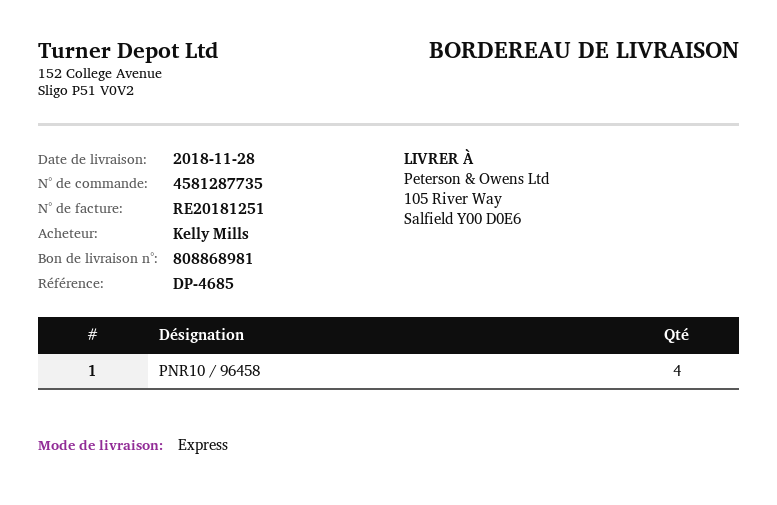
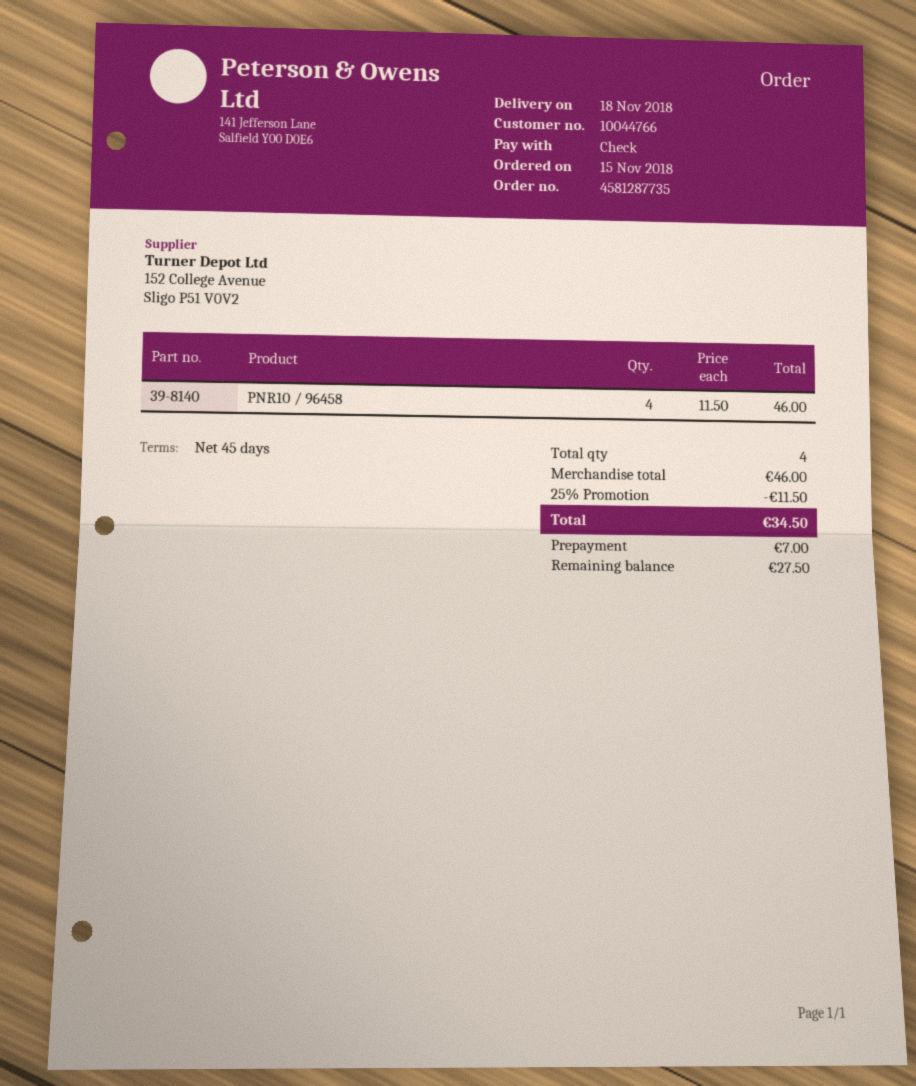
delivery date: 2018-11-28 -> 2018-11-18

